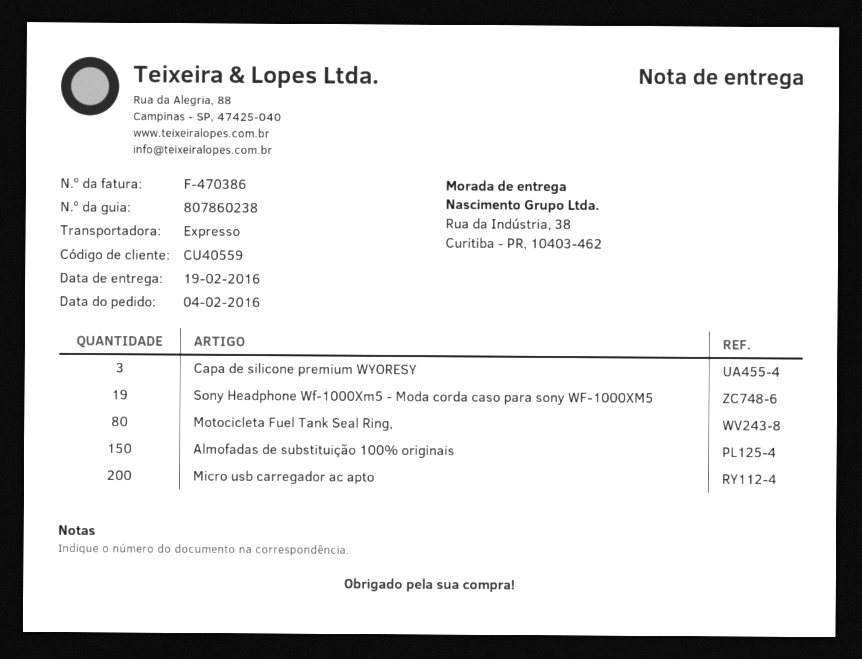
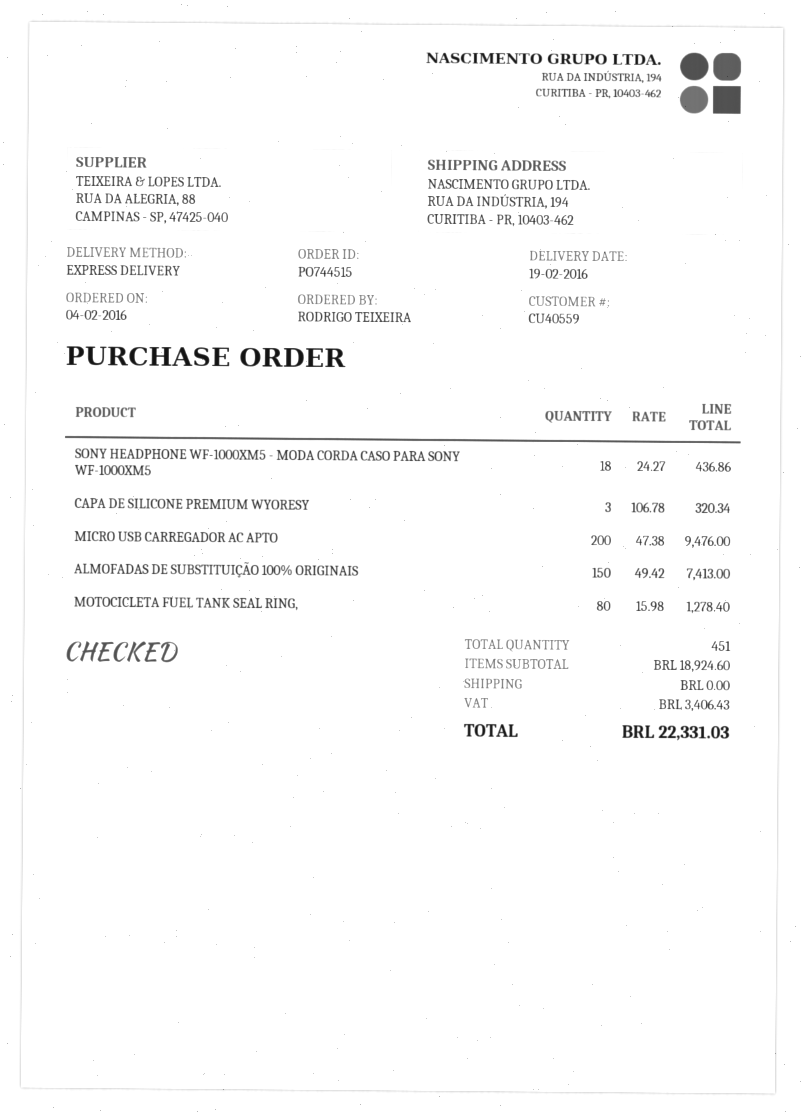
ship to: Rua da Indústria, 38, Curitiba - PR, 10403-462 -> RUA DA INDÚSTRIA, 194, CURITIBA - PR, 10403-462
Sony Headphone Wf-1000Xm5 - Moda corda caso para sony WF-1000XM5: 19 -> 18

